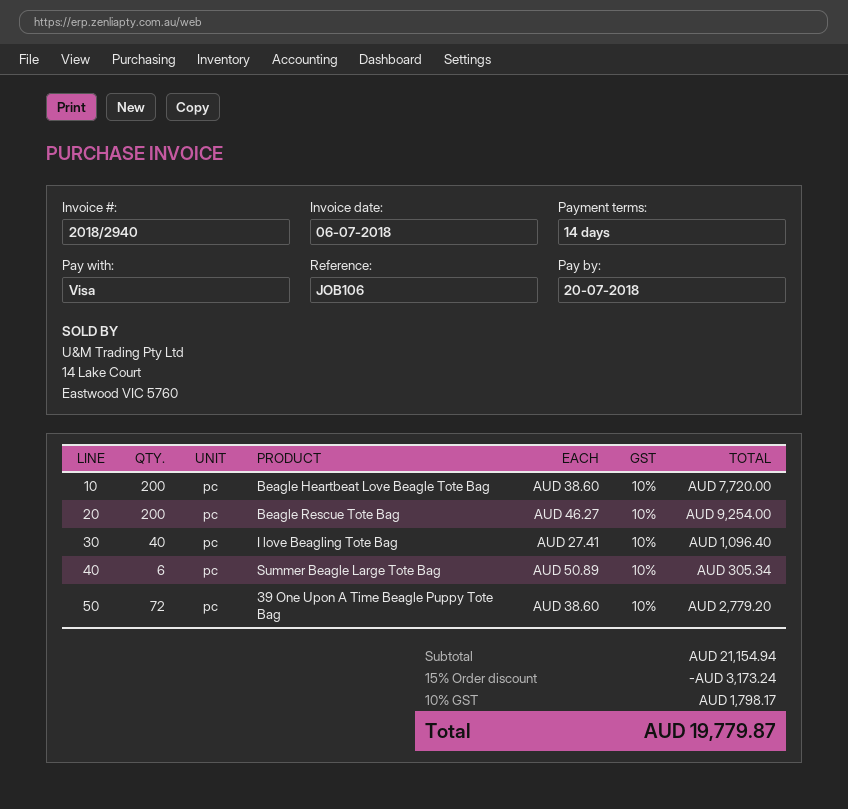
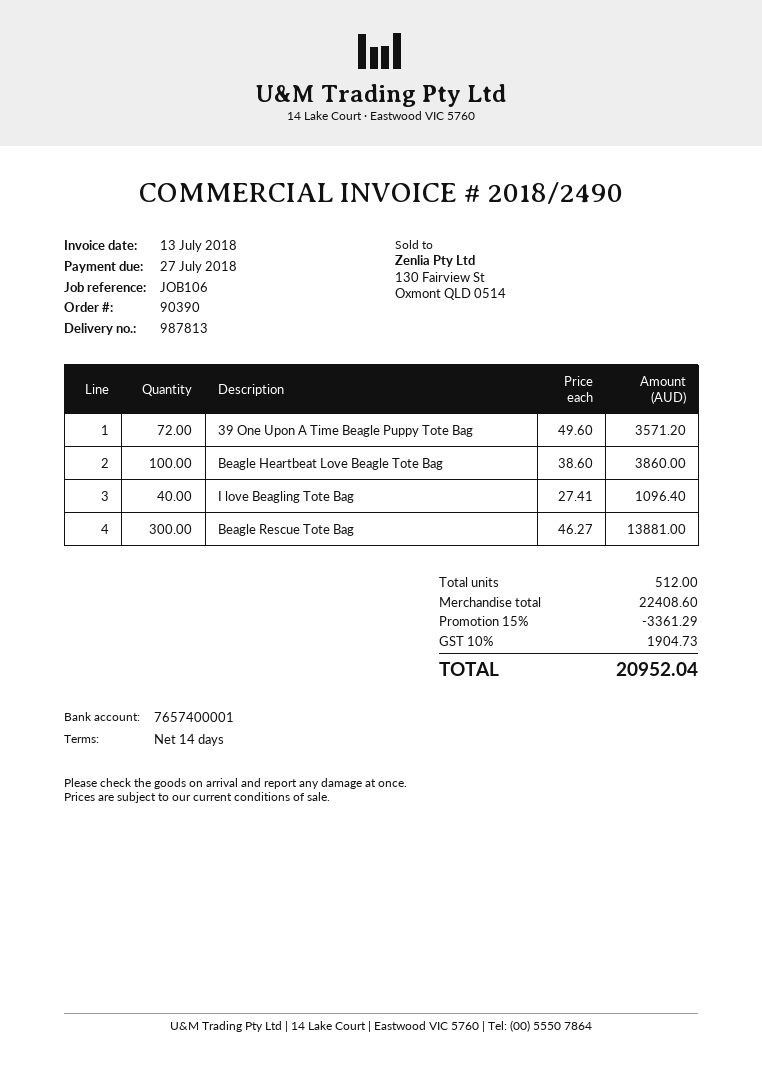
invoice number: 2018/2940 -> 2018/2490
invoice date: 2018-07-06 -> 2018-07-13
due date: 2018-07-20 -> 2018-07-27
Beagle Heartbeat Love Beagle Tote Bag: 200 x 38.60 = 7720.00 -> 100 x 38.60 = 3860.00
Beagle Rescue Tote Bag: 200 x 46.27 = 9254.00 -> 300 x 46.27 = 13881.00
Summer Beagle Large Tote Bag: 6 x 50.89 = 305.34 -> none
39 One Upon A Time Beagle Puppy Tote Bag: 72 x 38.60 = 2779.20 -> 72 x 49.60 = 3571.20
subtotal: 21154.94 -> 22408.60
discount: 15% = 3173.24 -> 15% = 3361.29
tax: 10% = 1798.17 -> 10% = 1904.73
total: 19779.87 -> 20952.04

